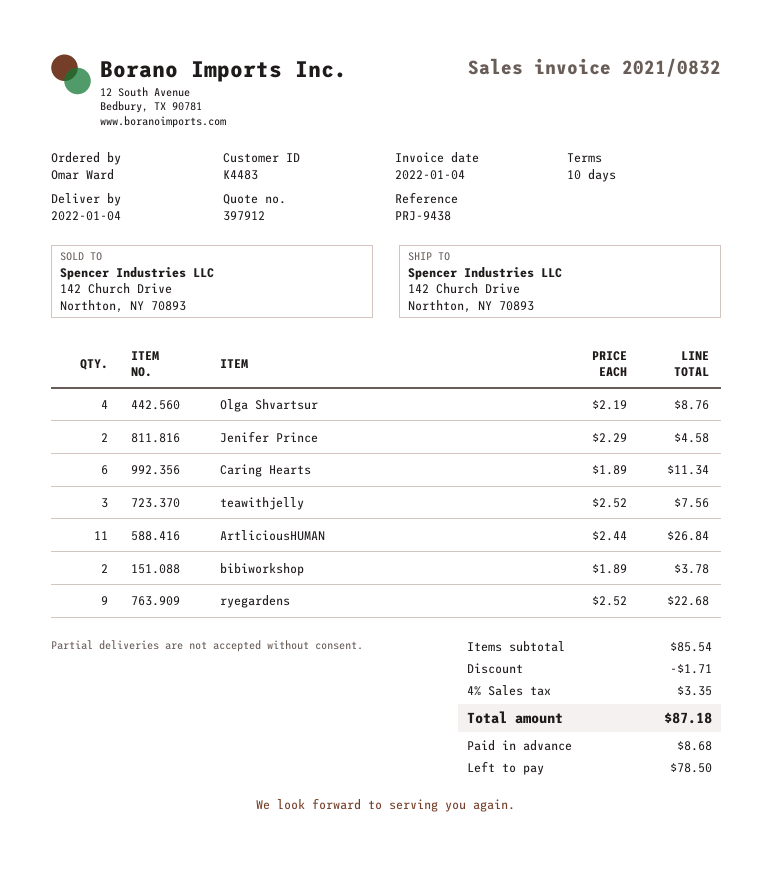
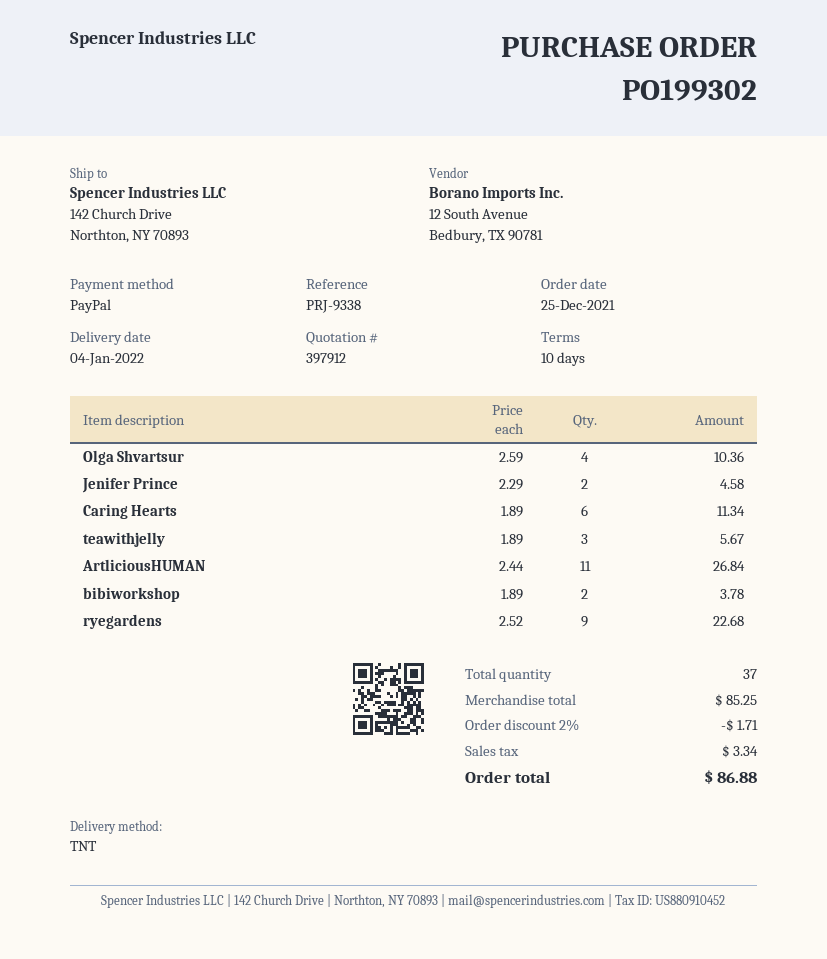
reference: PRJ-9438 -> PRJ-9338
Olga Shvartsur: 4 x 2.19 = 8.76 -> 4 x 2.59 = 10.36
teawithjelly: 3 x 2.52 = 7.56 -> 3 x 1.89 = 5.67
subtotal: 85.54 -> 85.25
tax: 3.35 -> 3.34
total: 87.18 -> 86.88

